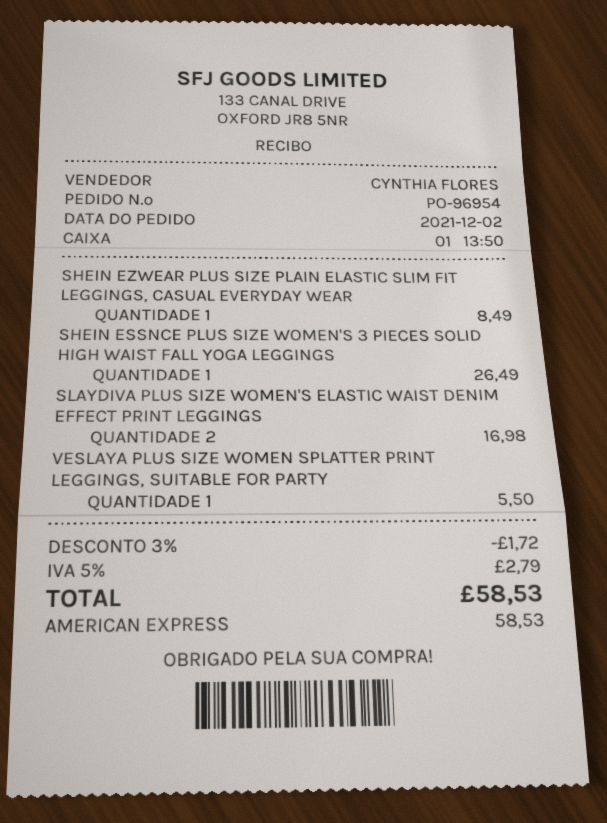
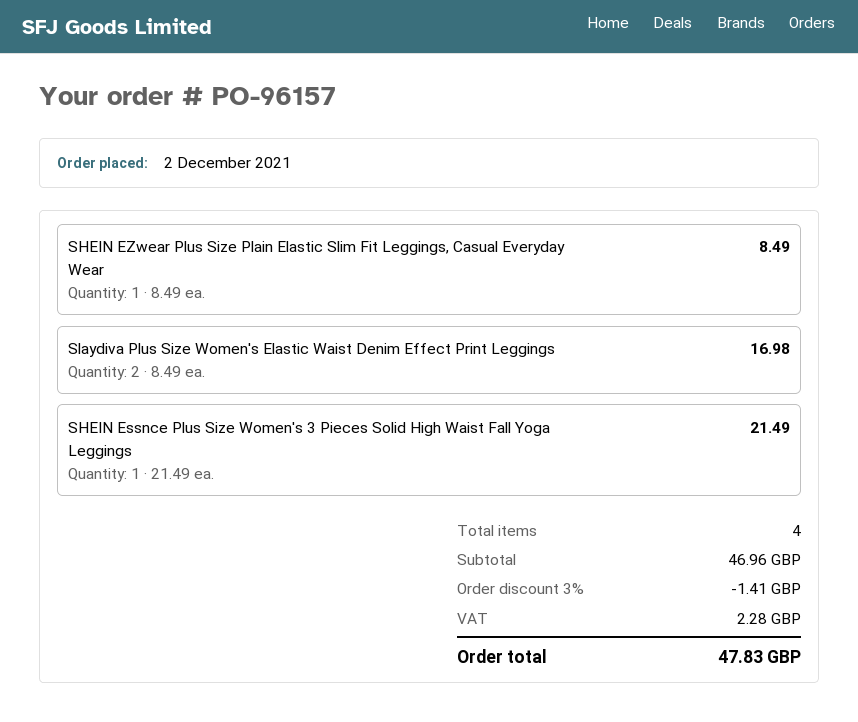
order number: PO-96954 -> PO-96157
SHEIN ESSNCE PLUS SIZE WOMEN'S 3 PIECES SOLID HIGH WAIST FALL YOGA LEGGINGS: 1 for 26.49 -> 1 for 21.49
VESLAYA PLUS SIZE WOMEN SPLATTER PRINT LEGGINGS, SUITABLE FOR PARTY: 1 for 5.50 -> none
discount: 3% = 1.72 -> 3% = 1.41
tax: 2.79 -> 2.28
total: 58.53 -> 47.83

